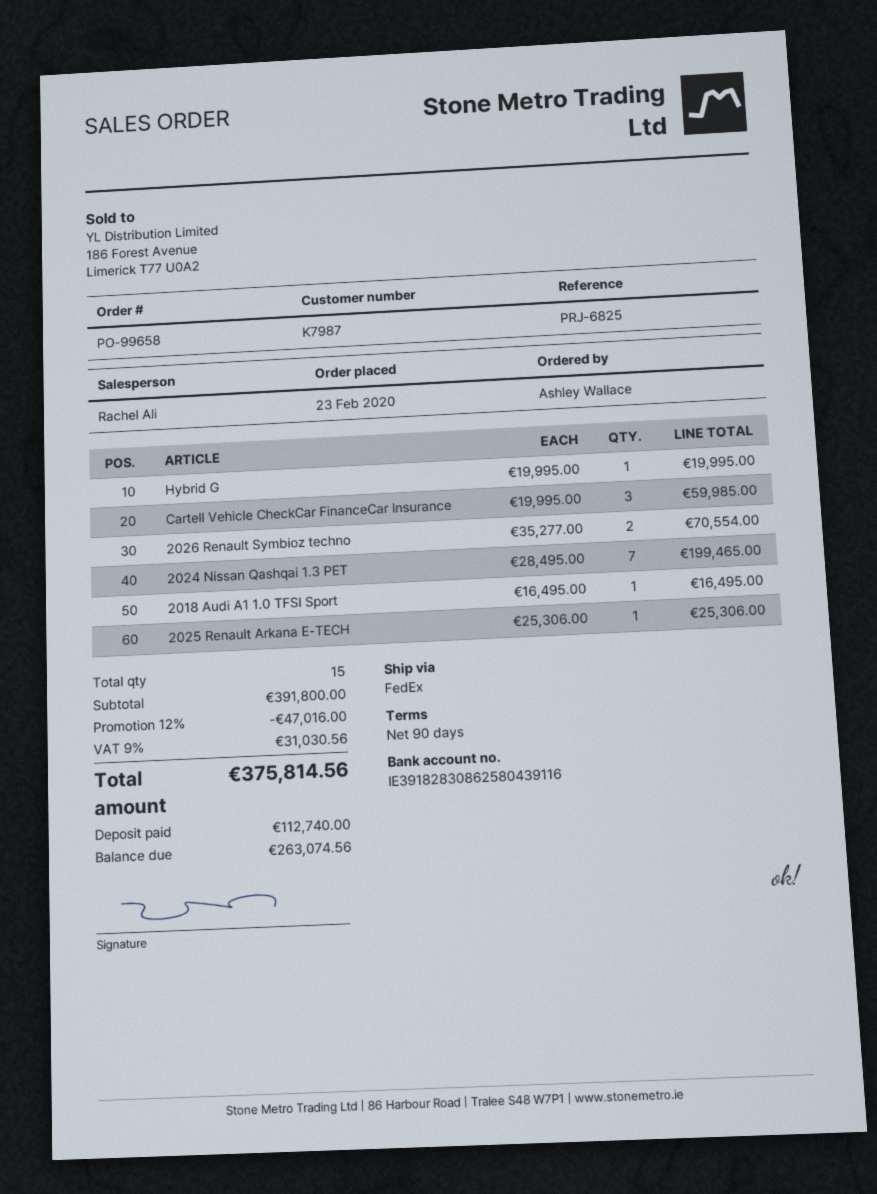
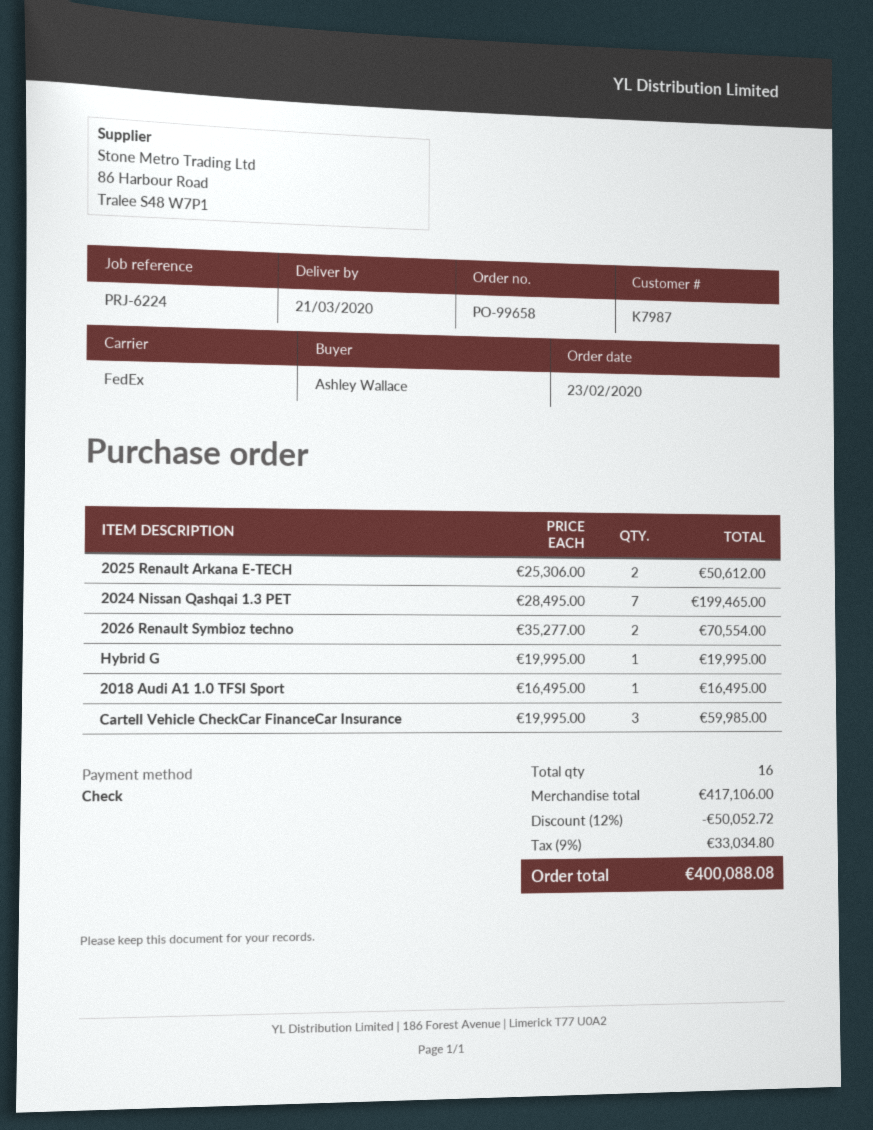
reference: PRJ-6825 -> PRJ-6224
2025 Renault Arkana E-TECH: 1 x 25306.00 = 25306.00 -> 2 x 25306.00 = 50612.00
total quantity: 15 -> 16
subtotal: 391800.00 -> 417106.00
discount: 12% = 47016.00 -> 12% = 50052.72
tax: 9% = 31030.56 -> 9% = 33034.80
total: 375814.56 -> 400088.08

